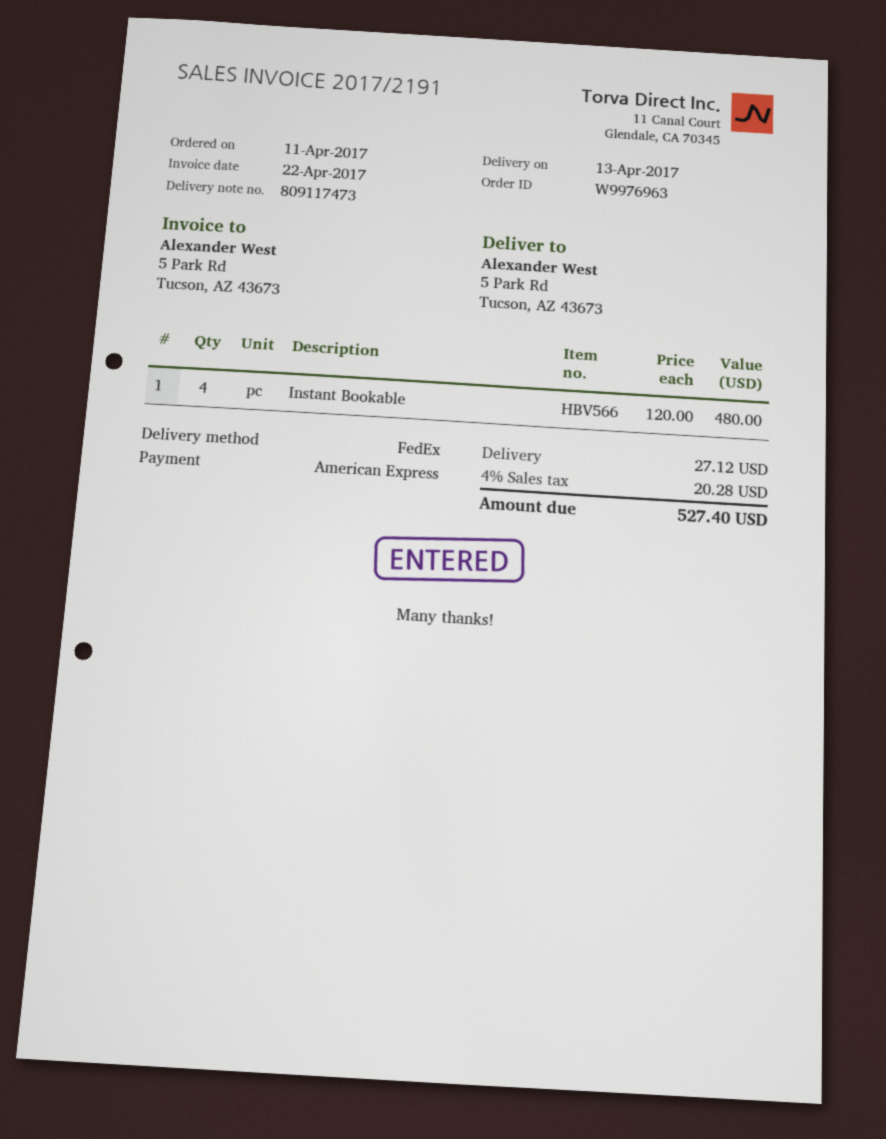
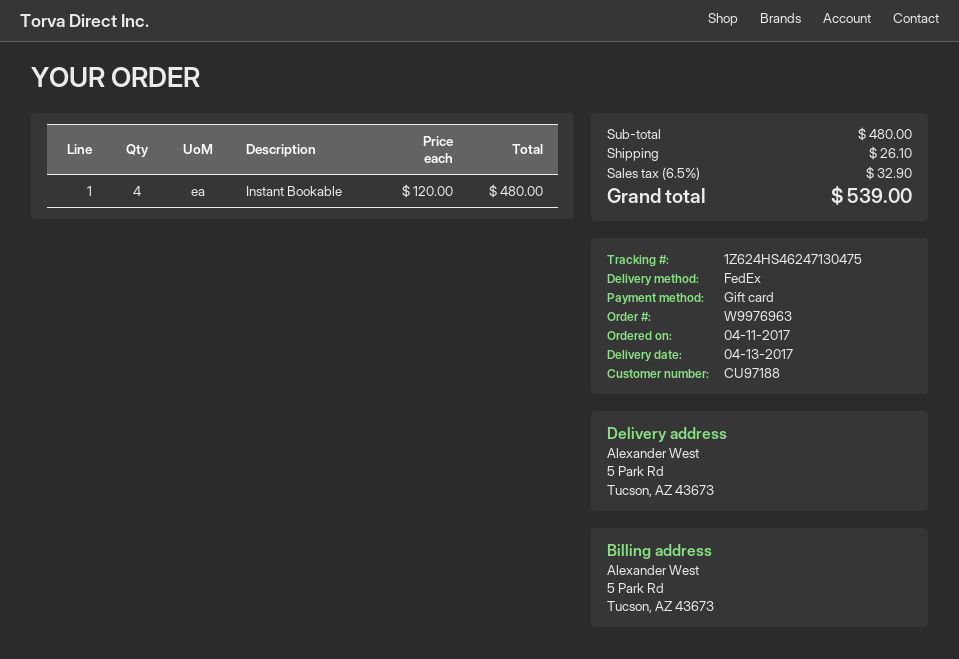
payment method: American Express -> gift card
shipping: 27.12 -> 26.10
tax: 4% = 20.28 -> 6.5% = 32.90
total: 527.40 -> 539.00

